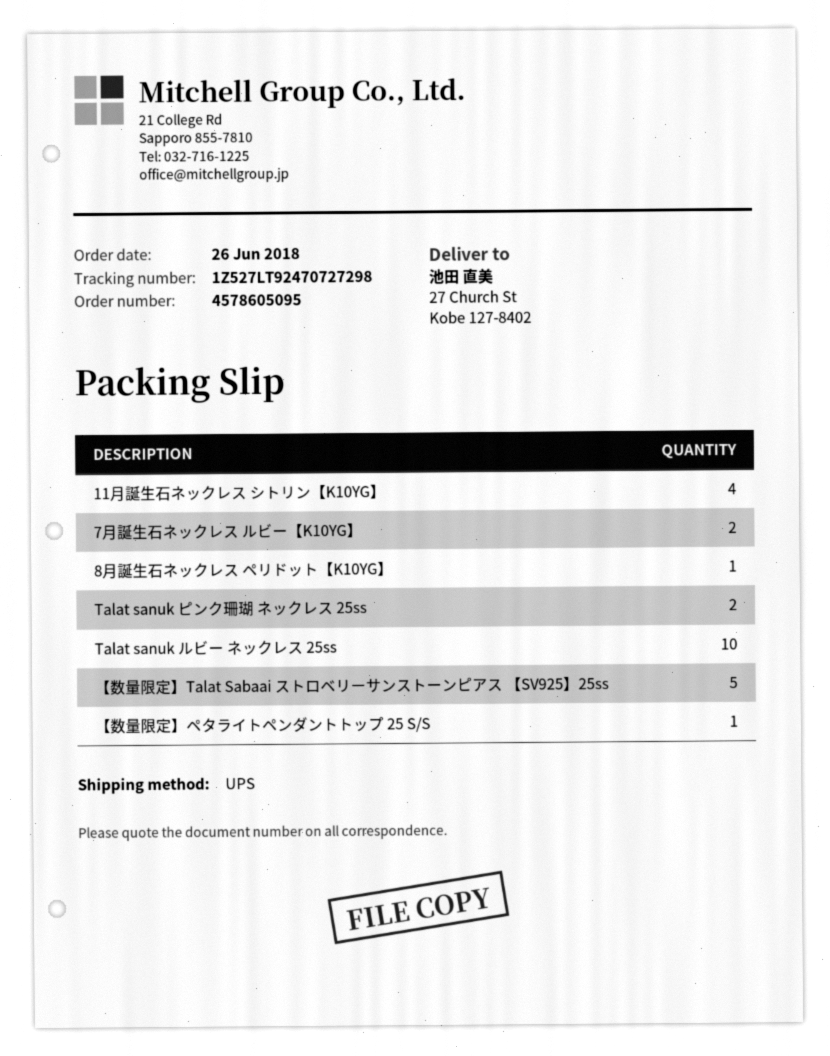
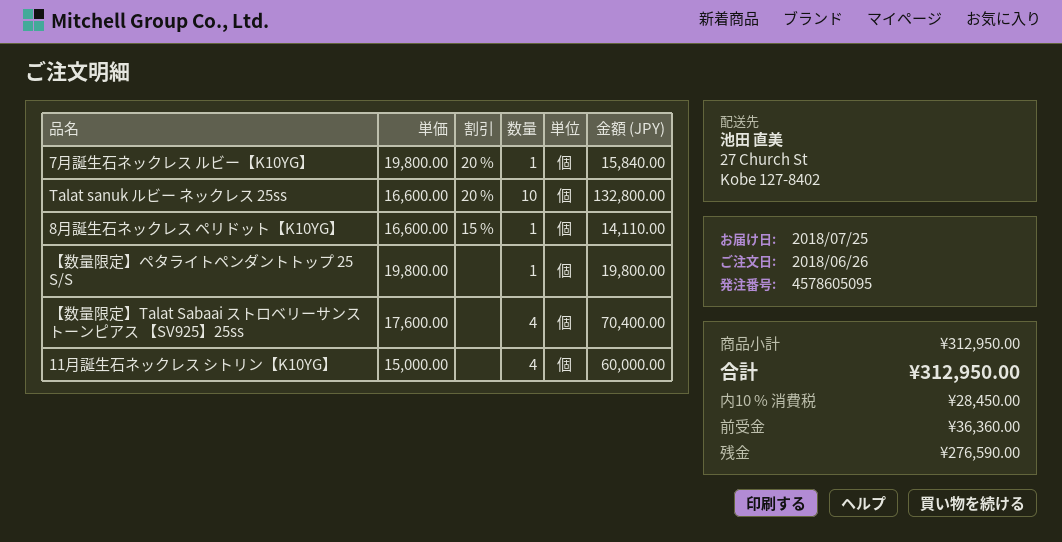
7月誕生石ネックレス ルビー【K10YG】: 2 -> 1
Talat sanuk ピンク珊瑚 ネックレス 25ss: 2 -> none
【数量限定】Talat Sabaai ストロベリーサンストーンピアス 【SV925】25ss: 5 -> 4

